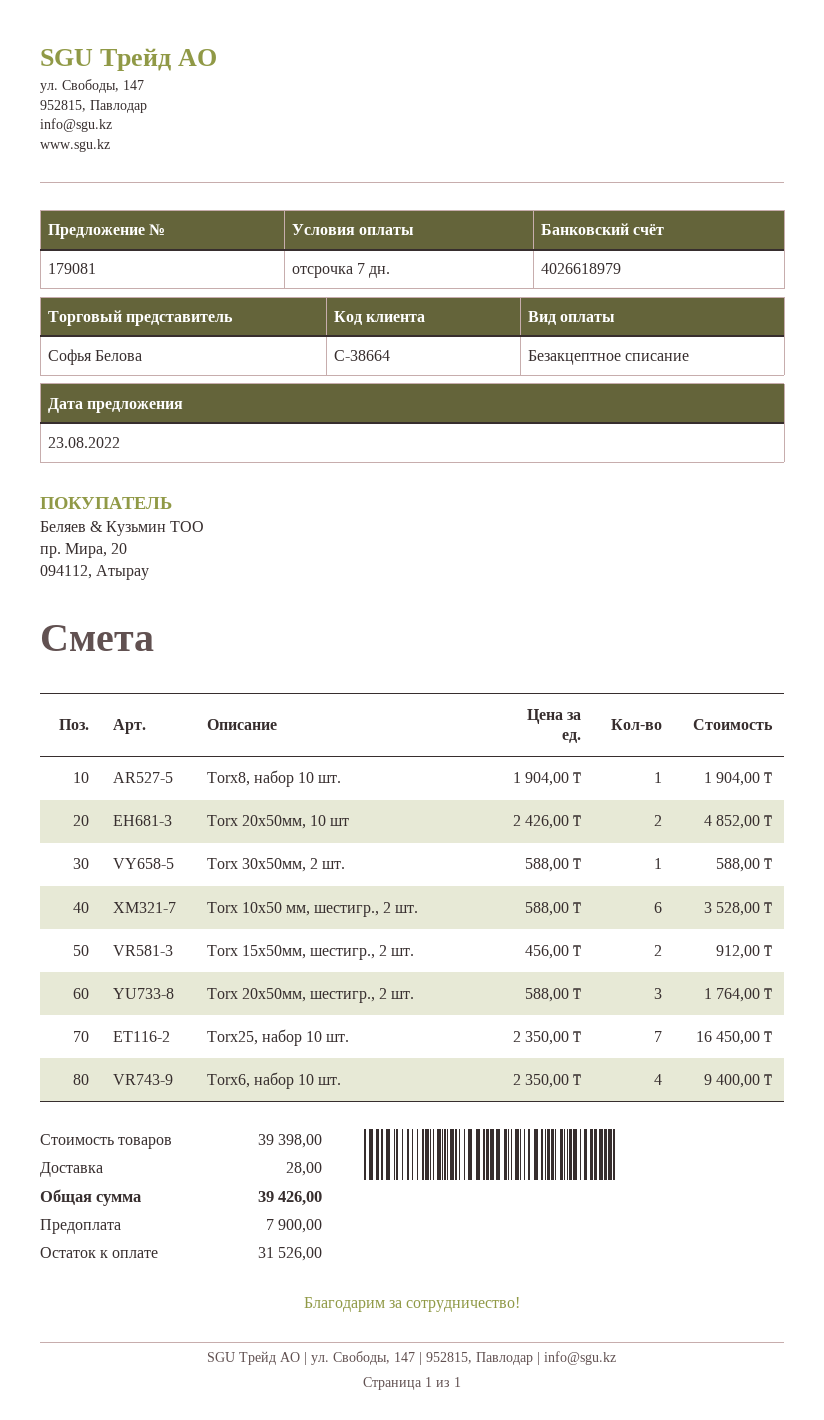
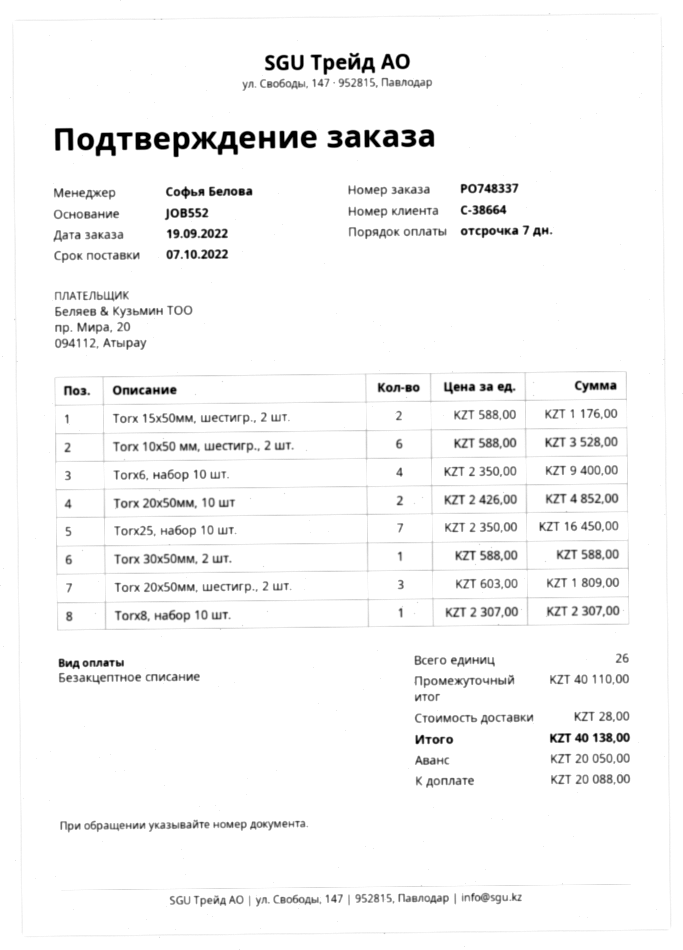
Torx8, набор 10 шт.: 1 x 1904.00 = 1904.00 -> 1 x 2307.00 = 2307.00
Torx 15х50мм, шестигр., 2 шт.: 2 x 456.00 = 912.00 -> 2 x 588.00 = 1176.00
Torx 20х50мм, шестигр., 2 шт.: 3 x 588.00 = 1764.00 -> 3 x 603.00 = 1809.00
subtotal: 39398.00 -> 40110.00
total: 39426.00 -> 40138.00
deposit: 7900.00 -> 20050.00
balance: 31526.00 -> 20088.00

